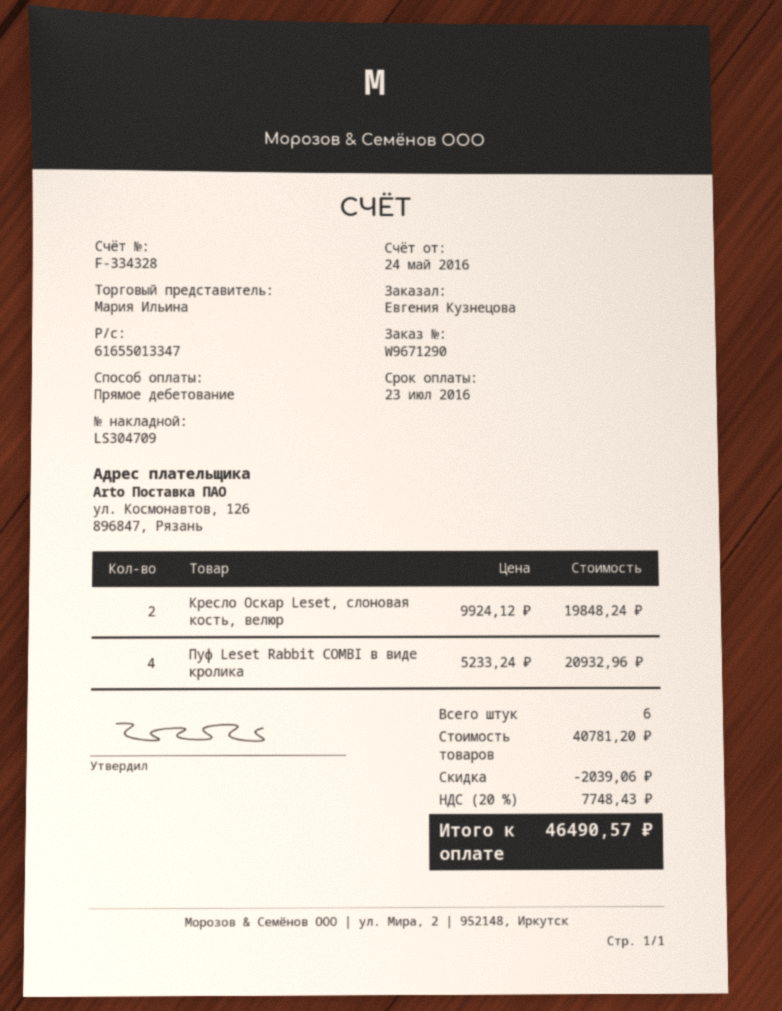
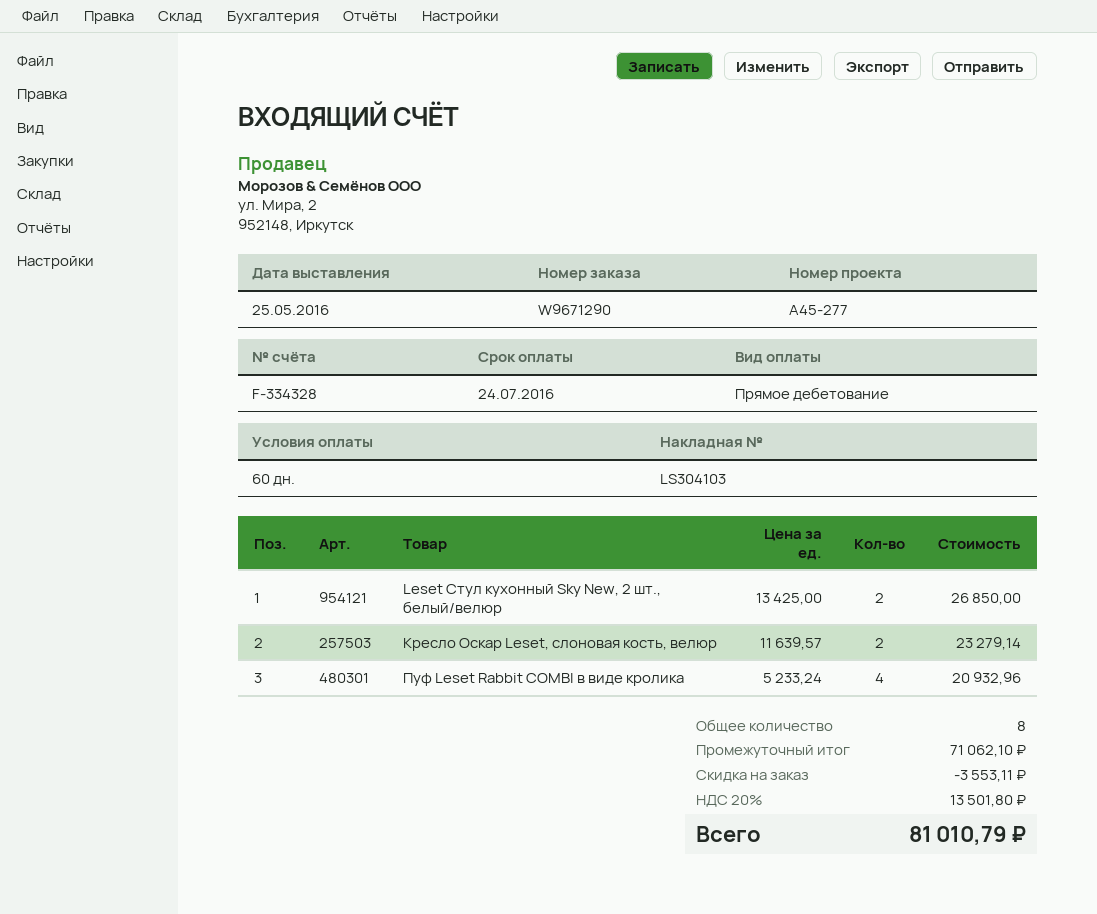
delivery note number: LS304709 -> LS304103
invoice date: 2016-05-24 -> 2016-05-25
due date: 2016-07-23 -> 2016-07-24
Кресло Оскар Leset, слоновая кость, велюр: 2 x 9924.12 = 19848.24 -> 2 x 11639.57 = 23279.14
Leset Стул кухонный Sky New, 2 шт., белый/велюр: none -> 2 x 13425.00 = 26850.00
total quantity: 6 -> 8
subtotal: 40781.20 -> 71062.10
discount: 2039.06 -> 3553.11
tax: 20% = 7748.43 -> 20% = 13501.80
total: 46490.57 -> 81010.79

